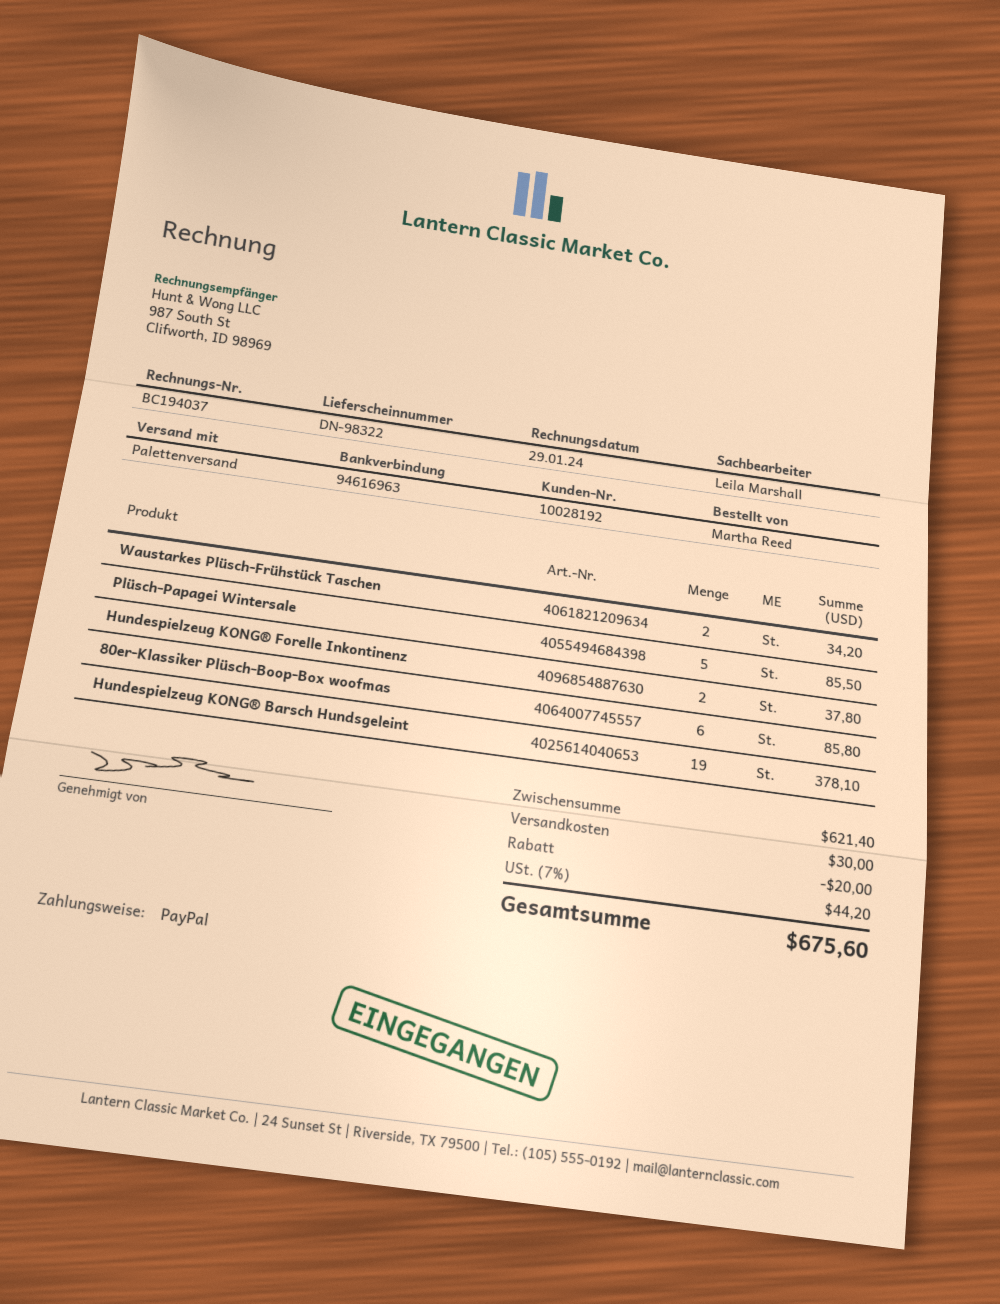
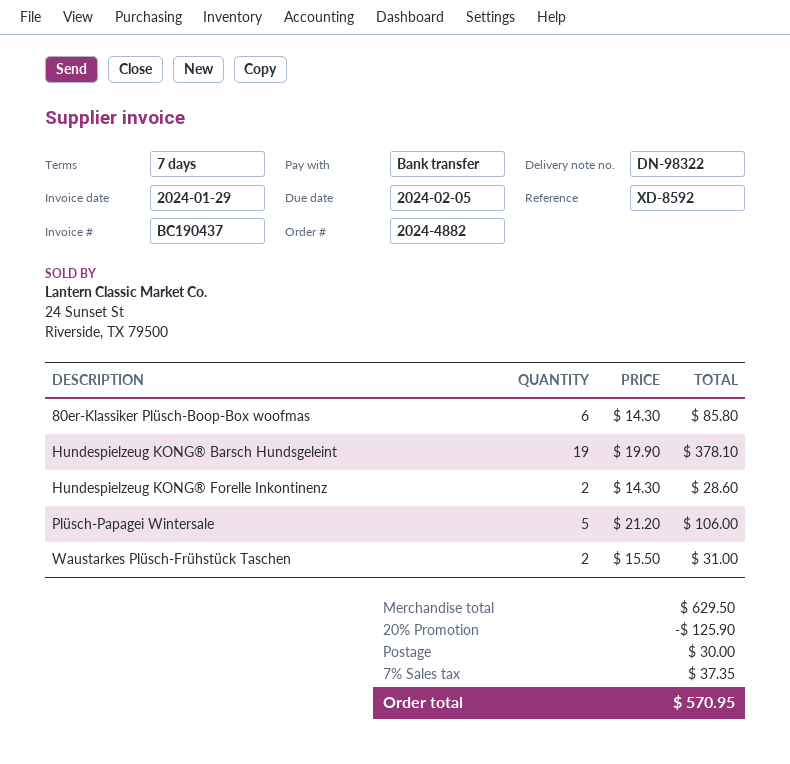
invoice number: BC194037 -> BC190437
payment method: PayPal -> bank transfer
Waustarkes Plüsch-Frühstück Taschen: 2 for 34.20 -> 2 for 31.00
Plüsch-Papagei Wintersale: 5 for 85.50 -> 5 for 106.00
Hundespielzeug KONG® Forelle Inkontinenz: 2 for 37.80 -> 2 for 28.60
subtotal: 621.40 -> 629.50
discount: 20.00 -> 125.90
tax: 7% = 44.20 -> 7% = 37.35
total: 675.60 -> 570.95

